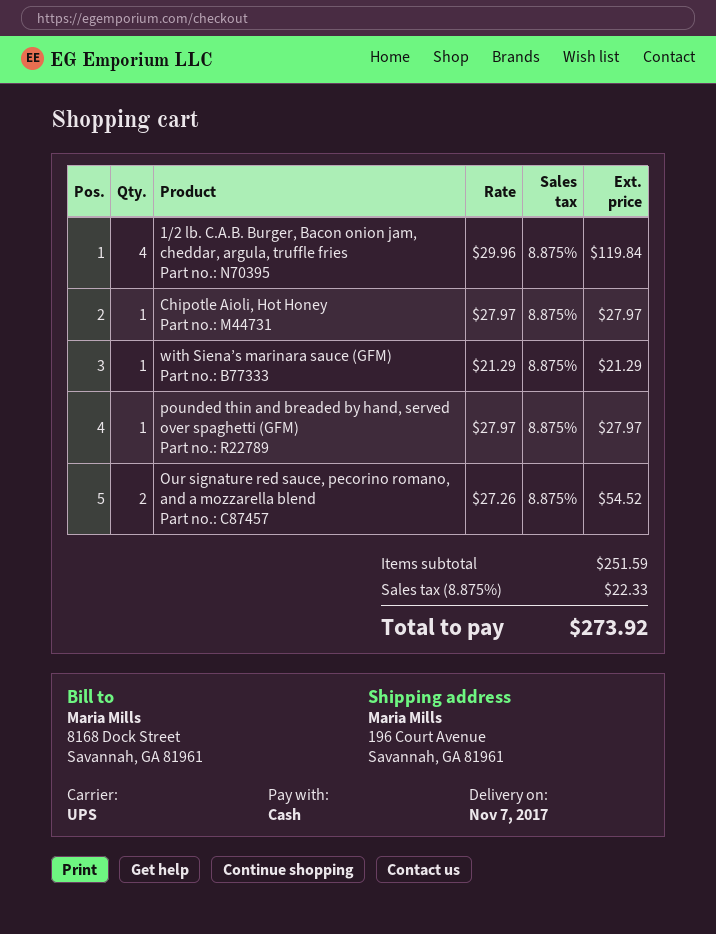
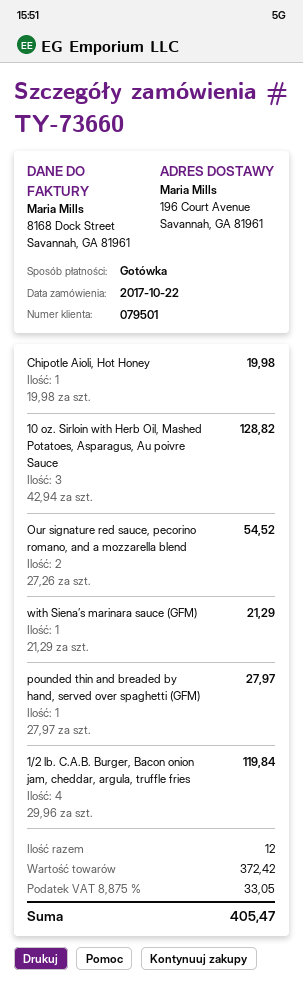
Chipotle Aioli, Hot Honey: 1 x 27.97 = 27.97 -> 1 x 19.98 = 19.98
10 oz. Sirloin with Herb Oil, Mashed Potatoes, Asparagus, Au poivre Sauce: none -> 3 x 42.94 = 128.82
subtotal: 251.59 -> 372.42
tax: 8.875% = 22.33 -> 8.875% = 33.05
total: 273.92 -> 405.47

